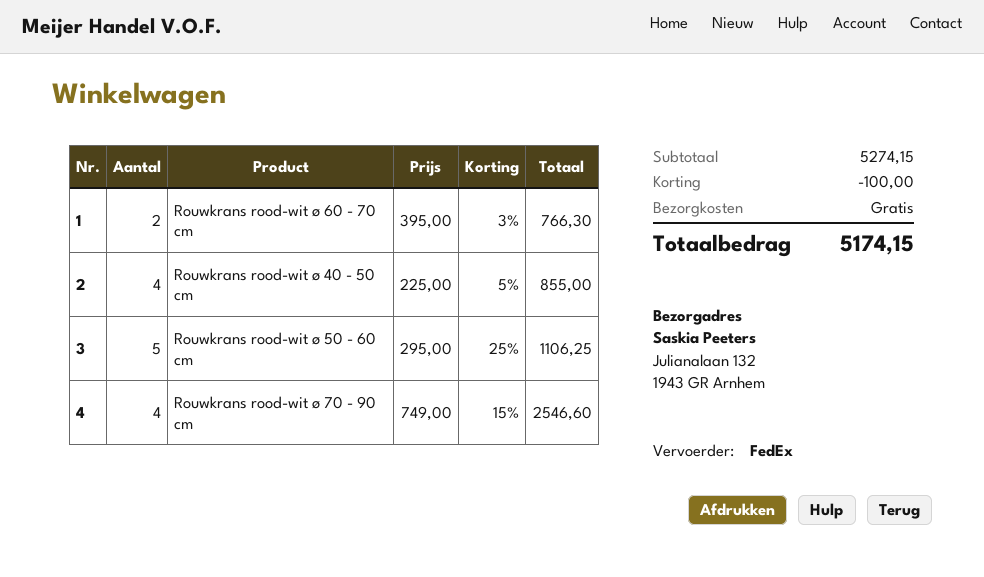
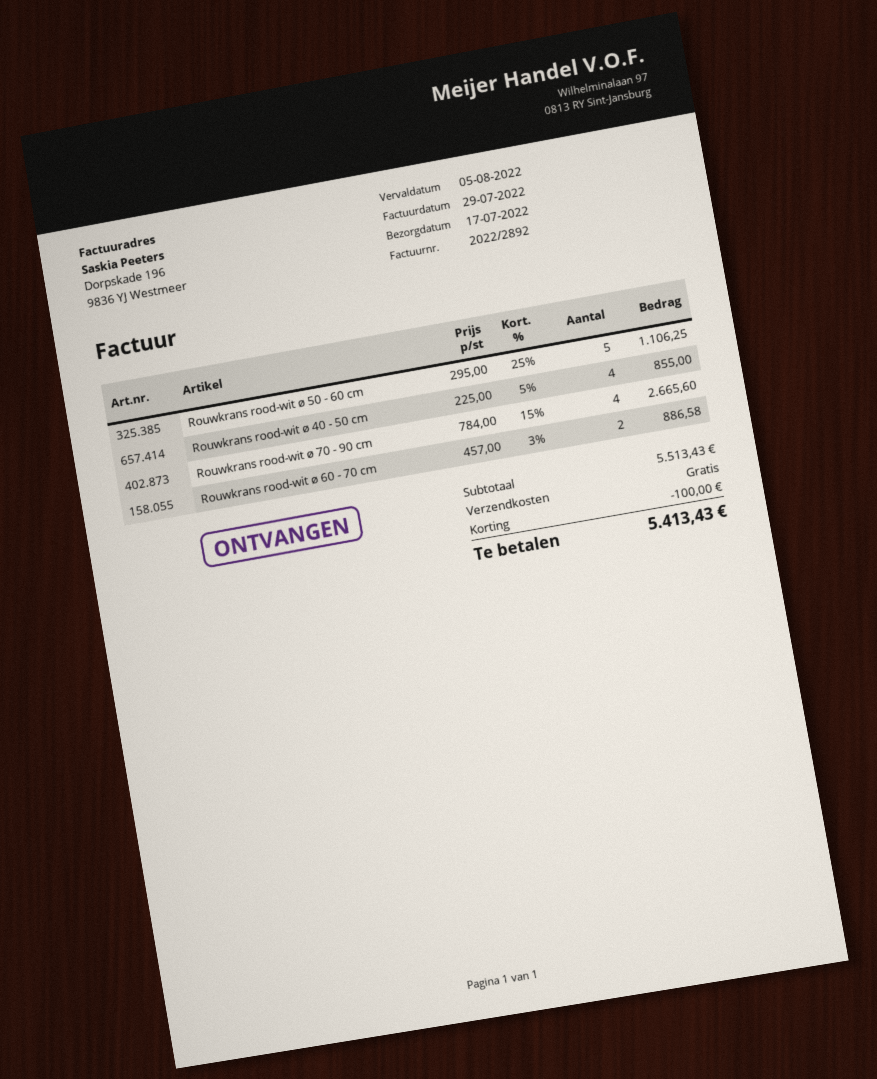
Rouwkrans rood-wit ø 60 - 70 cm: 2 x 395.00 - 3% = 766.30 -> 2 x 457.00 - 3% = 886.58
Rouwkrans rood-wit ø 70 - 90 cm: 4 x 749.00 - 15% = 2546.60 -> 4 x 784.00 - 15% = 2665.60
subtotal: 5274.15 -> 5513.43
total: 5174.15 -> 5413.43

